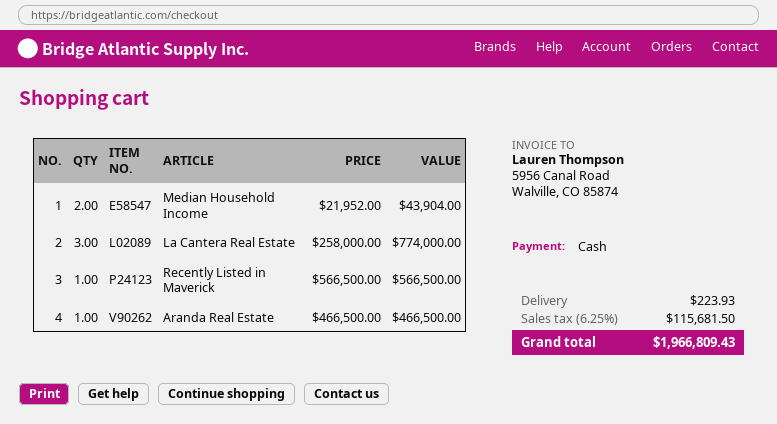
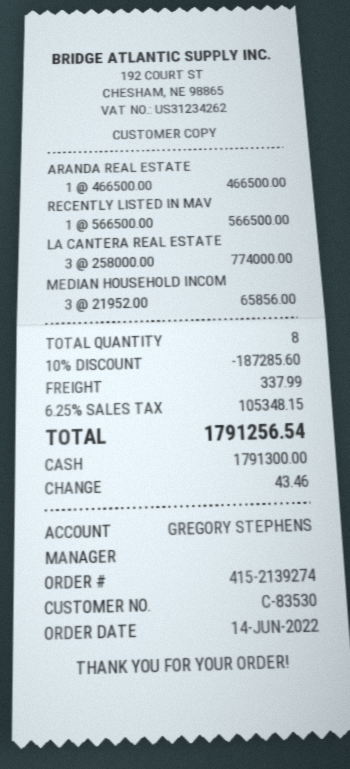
Median Household Income: 2 x 21952.00 = 43904.00 -> 3 x 21952.00 = 65856.00
discount: none -> 10% = 187285.60
shipping: 223.93 -> 337.99
tax: 6.25% = 115681.50 -> 6.25% = 105348.15
total: 1966809.43 -> 1791256.54

